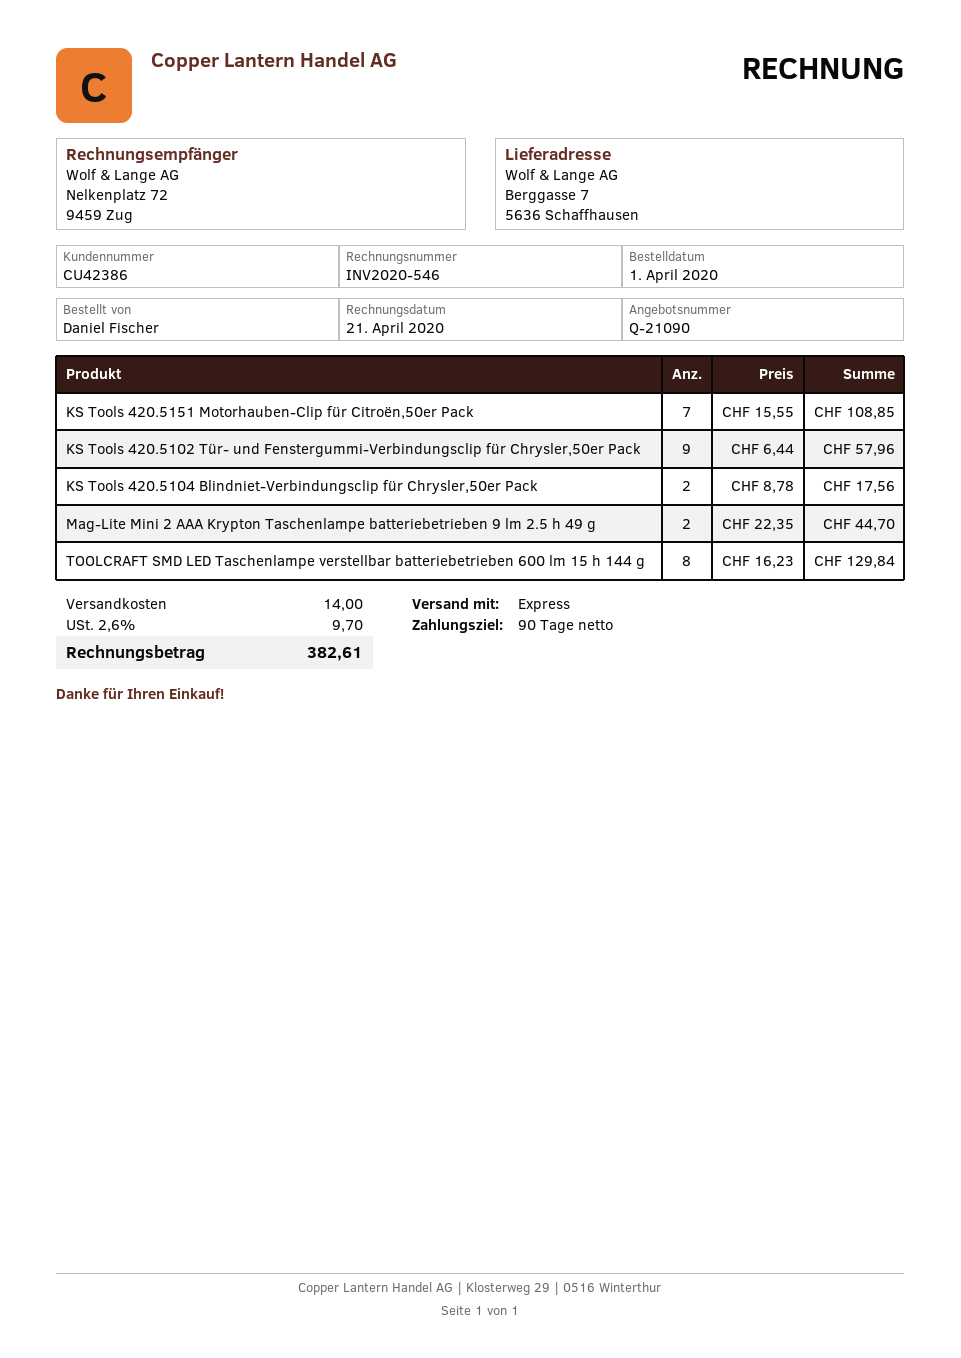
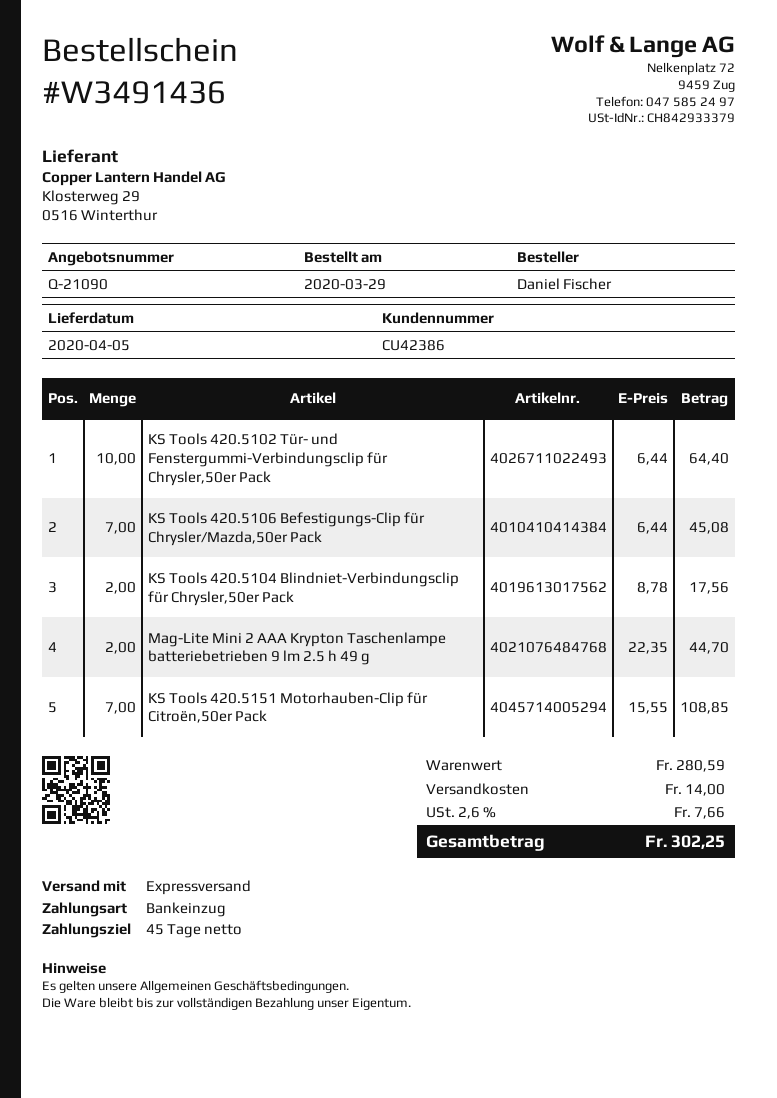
order date: 2020-04-01 -> 2020-03-29
payment terms: 90 days -> 45 days
KS Tools 420.5102 Tür- und Fenstergummi-Verbindungsclip für Chrysler,50er Pack: 9 x 6.44 = 57.96 -> 10 x 6.44 = 64.40
TOOLCRAFT SMD LED Taschenlampe verstellbar batteriebetrieben 600 lm 15 h 144 g: 8 x 16.23 = 129.84 -> none
KS Tools 420.5106 Befestigungs-Clip für Chrysler/Mazda,50er Pack: none -> 7 x 6.44 = 45.08
tax: 2.6% = 9.70 -> 2.6% = 7.66
total: 382.61 -> 302.25

